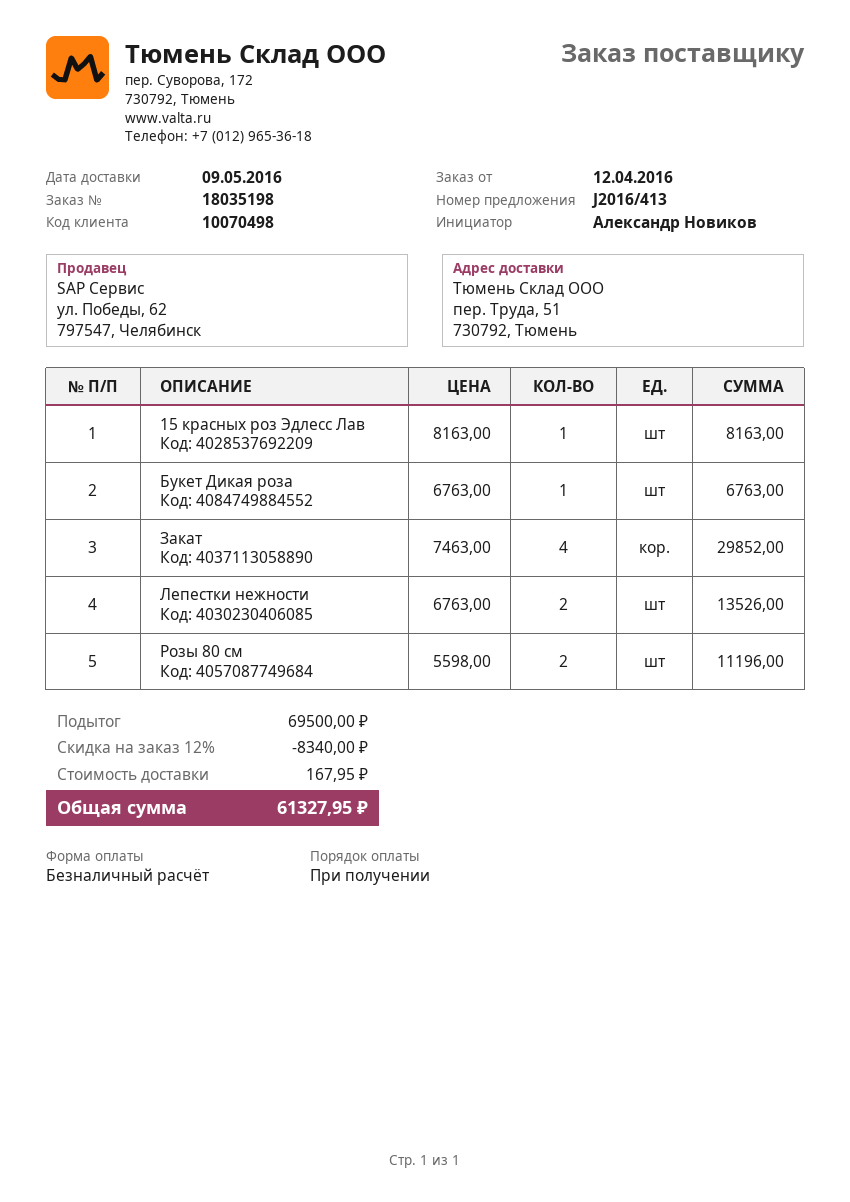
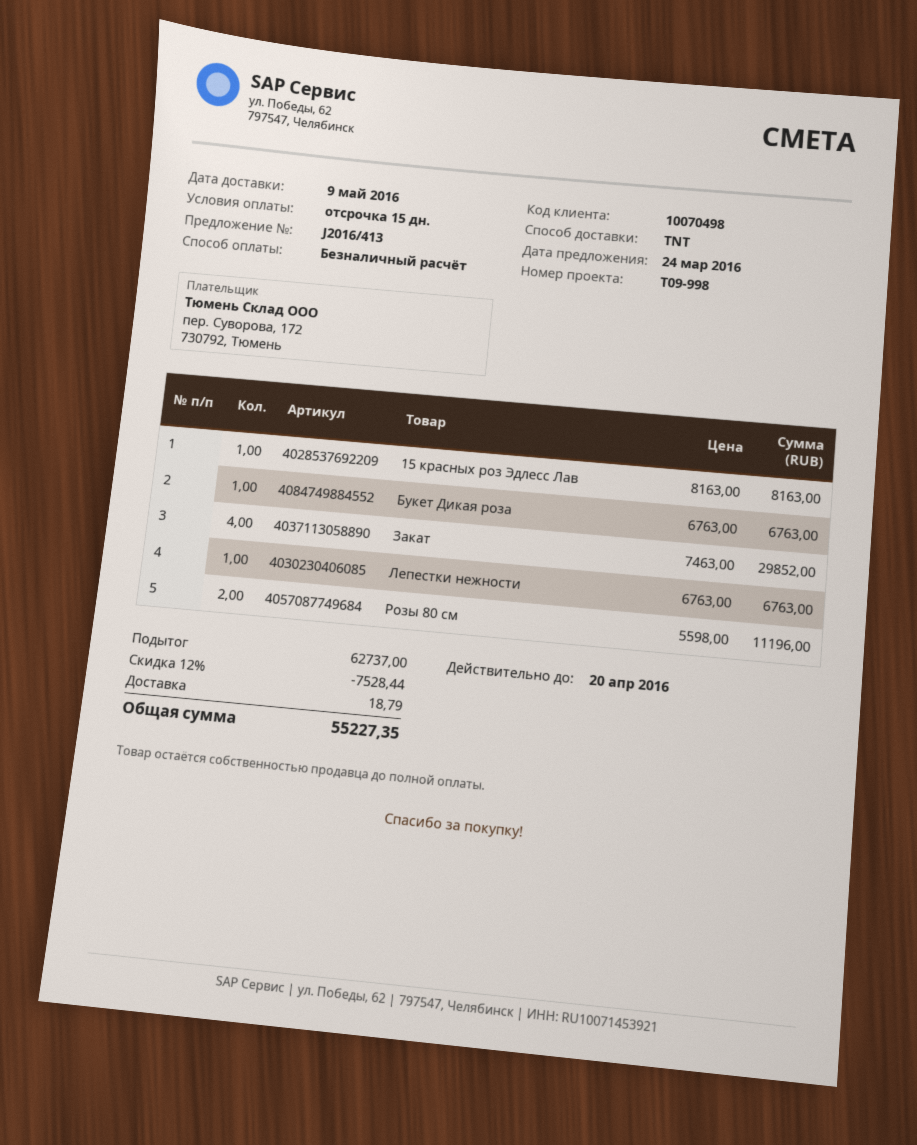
payment terms: on receipt -> 15 days
Лепестки нежности: 2 x 6763.00 = 13526.00 -> 1 x 6763.00 = 6763.00
subtotal: 69500.00 -> 62737.00
discount: 12% = 8340.00 -> 12% = 7528.44
shipping: 167.95 -> 18.79
total: 61327.95 -> 55227.35

